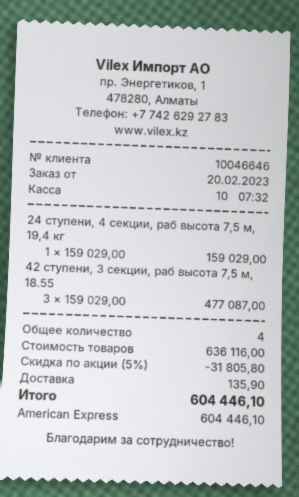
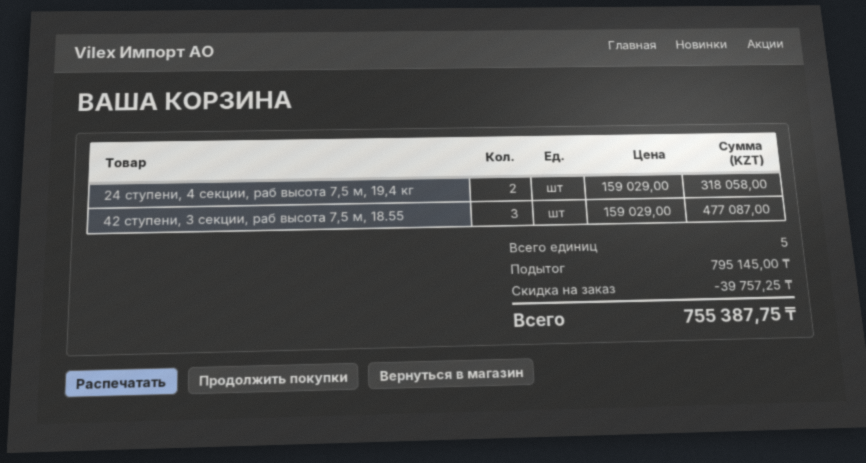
24 ступени, 4 секции, раб высота 7,5 м, 19,4 кг: 1 x 159029.00 = 159029.00 -> 2 x 159029.00 = 318058.00
total quantity: 4 -> 5
subtotal: 636116.00 -> 795145.00
discount: 31805.80 -> 39757.25
shipping: 135.90 -> none
total: 604446.10 -> 755387.75

